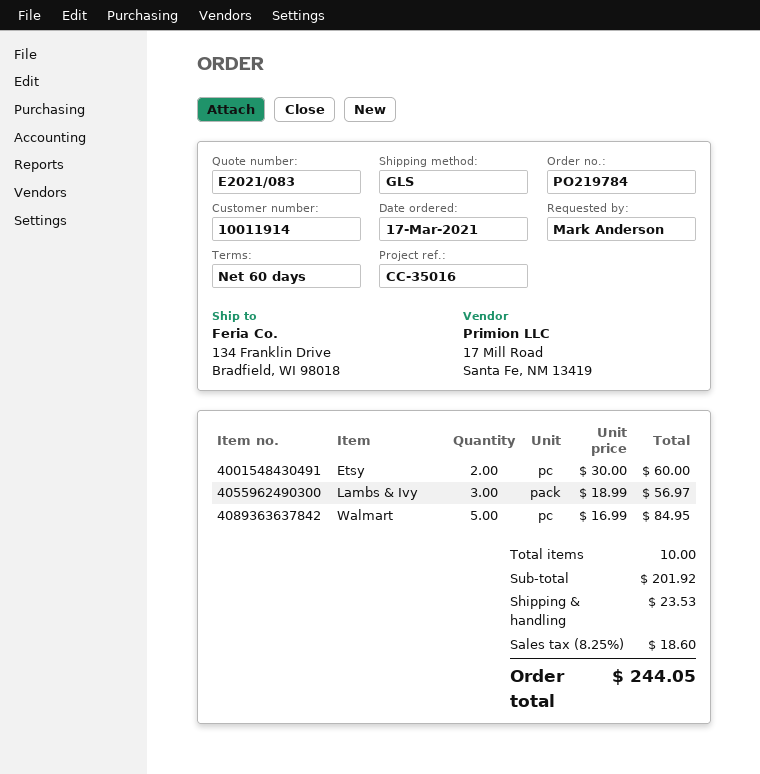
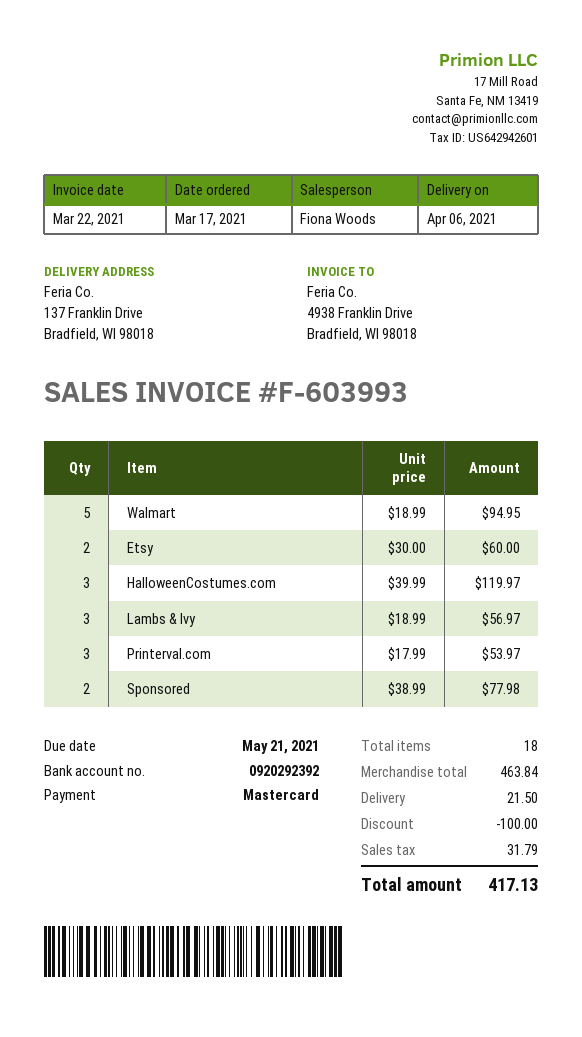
ship to: 134 Franklin Drive, Bradfield, WI 98018 -> 137 Franklin Drive, Bradfield, WI 98018
Walmart: 5 x 16.99 = 84.95 -> 5 x 18.99 = 94.95
HalloweenCostumes.com: none -> 3 x 39.99 = 119.97
Printerval.com: none -> 3 x 17.99 = 53.97
Sponsored: none -> 2 x 38.99 = 77.98
total quantity: 10 -> 18
subtotal: 201.92 -> 463.84
discount: none -> 100.00
shipping: 23.53 -> 21.50
tax: 18.60 -> 31.79
total: 244.05 -> 417.13

